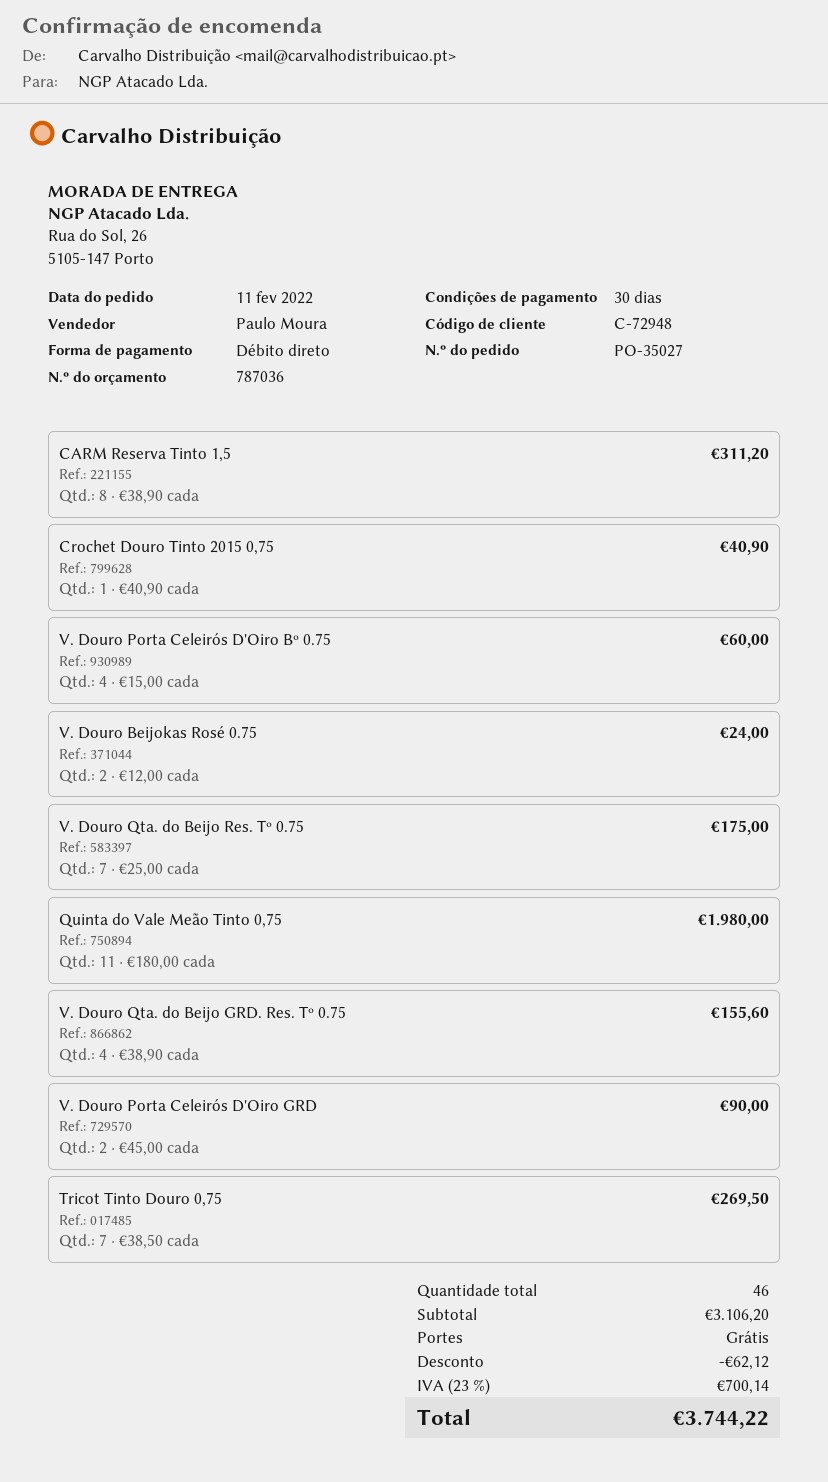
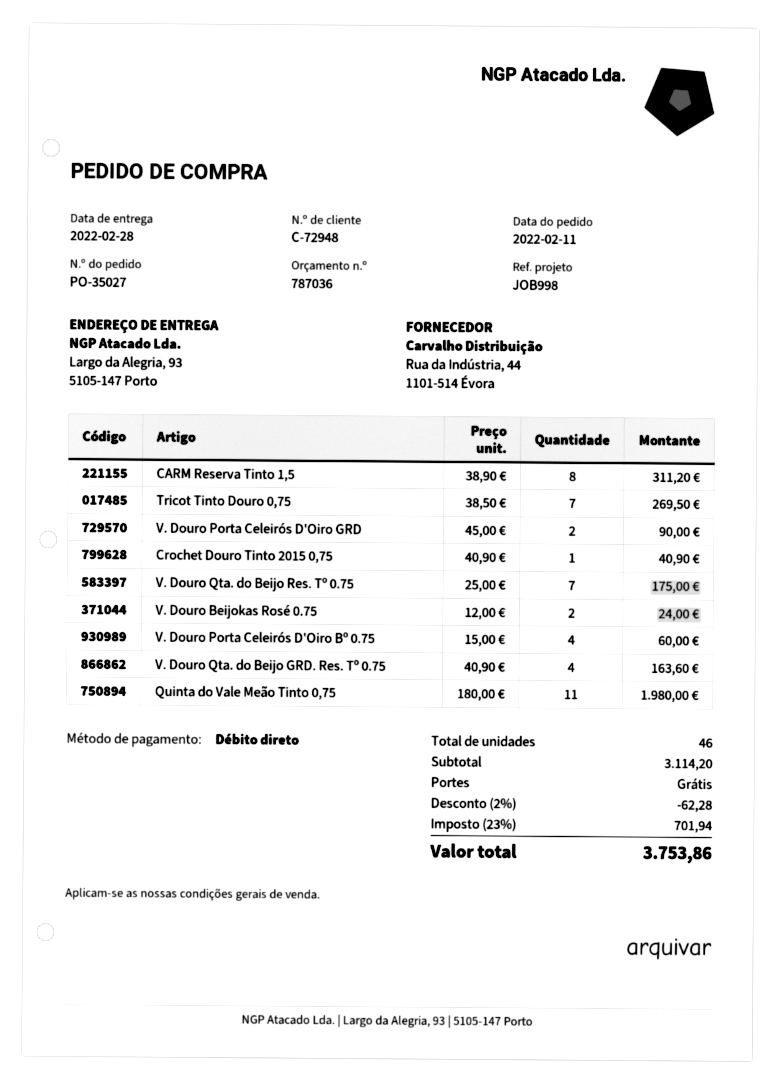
ship to: Rua do Sol, 26, 5105-147 Porto -> Largo da Alegria, 93, 5105-147 Porto
V. Douro Qta. do Beijo GRD. Res. Tº 0.75: 4 x 38.90 = 155.60 -> 4 x 40.90 = 163.60
subtotal: 3106.20 -> 3114.20
discount: 62.12 -> 62.28
tax: 23% = 700.14 -> 23% = 701.94
total: 3744.22 -> 3753.86

